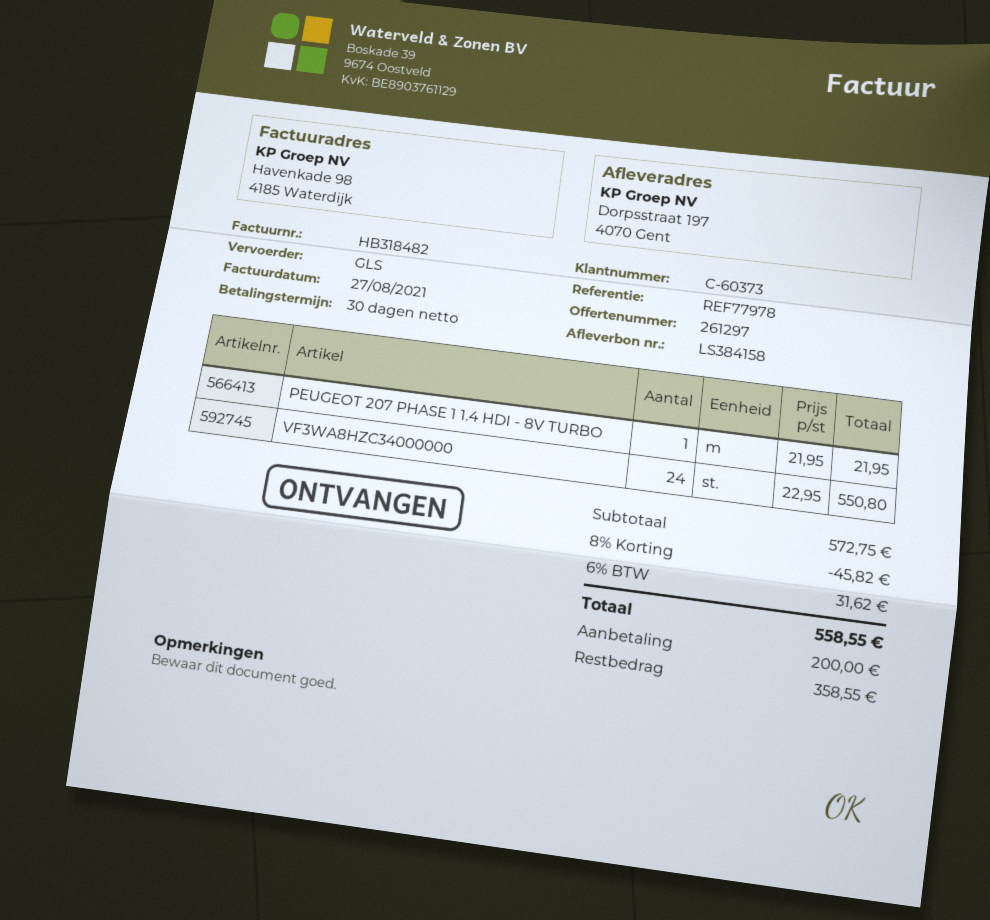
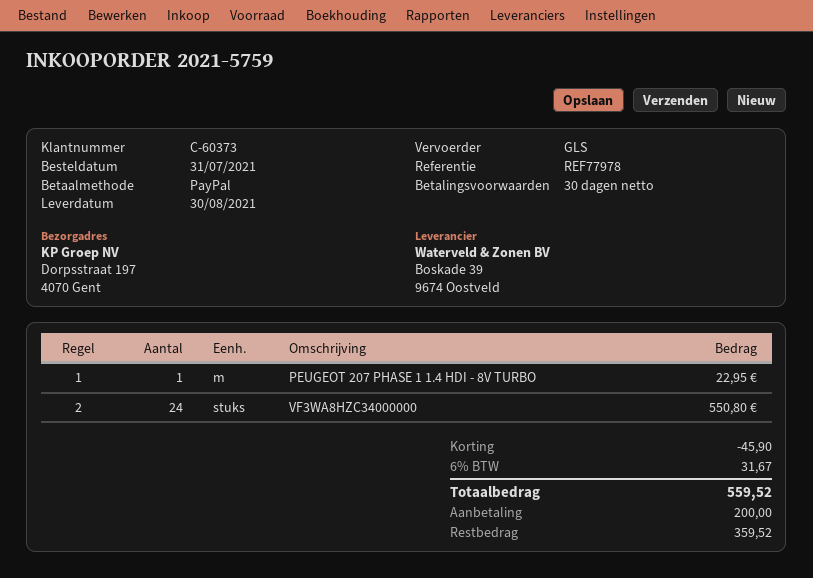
PEUGEOT 207 PHASE 1 1.4 HDI - 8V TURBO: 1 for 21.95 -> 1 for 22.95
discount: 45.82 -> 45.90
tax: 6% = 31.62 -> 6% = 31.67
total: 558.55 -> 559.52
balance: 358.55 -> 359.52

